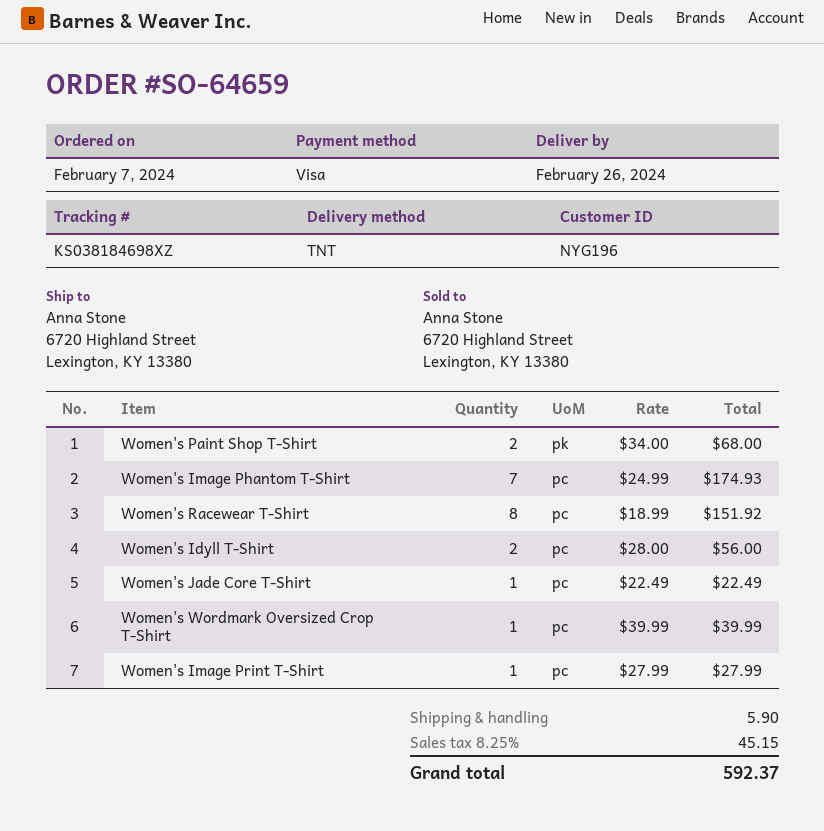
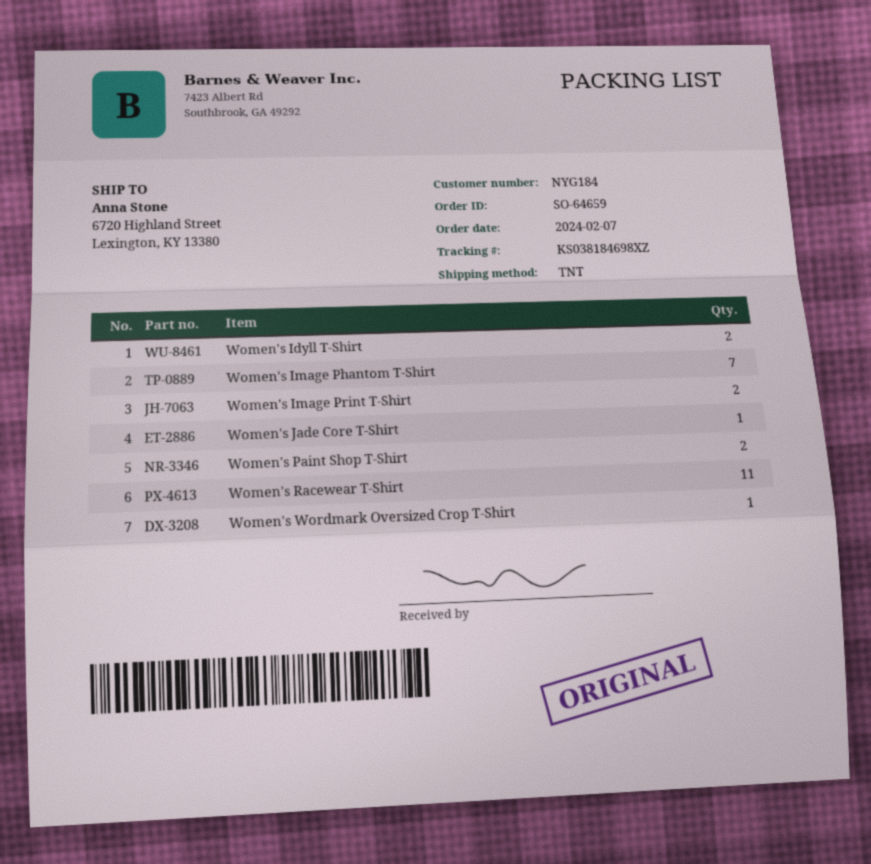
customer number: NYG196 -> NYG184
Women's Racewear T-Shirt: 8 -> 11
Women's Image Print T-Shirt: 1 -> 2

